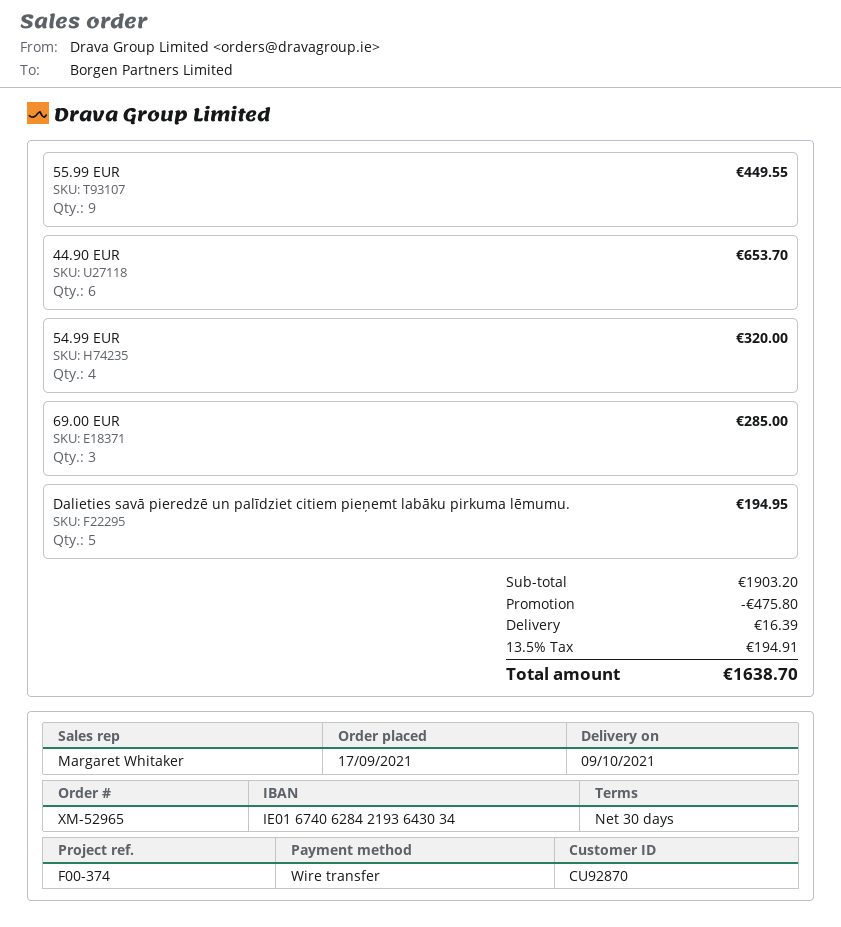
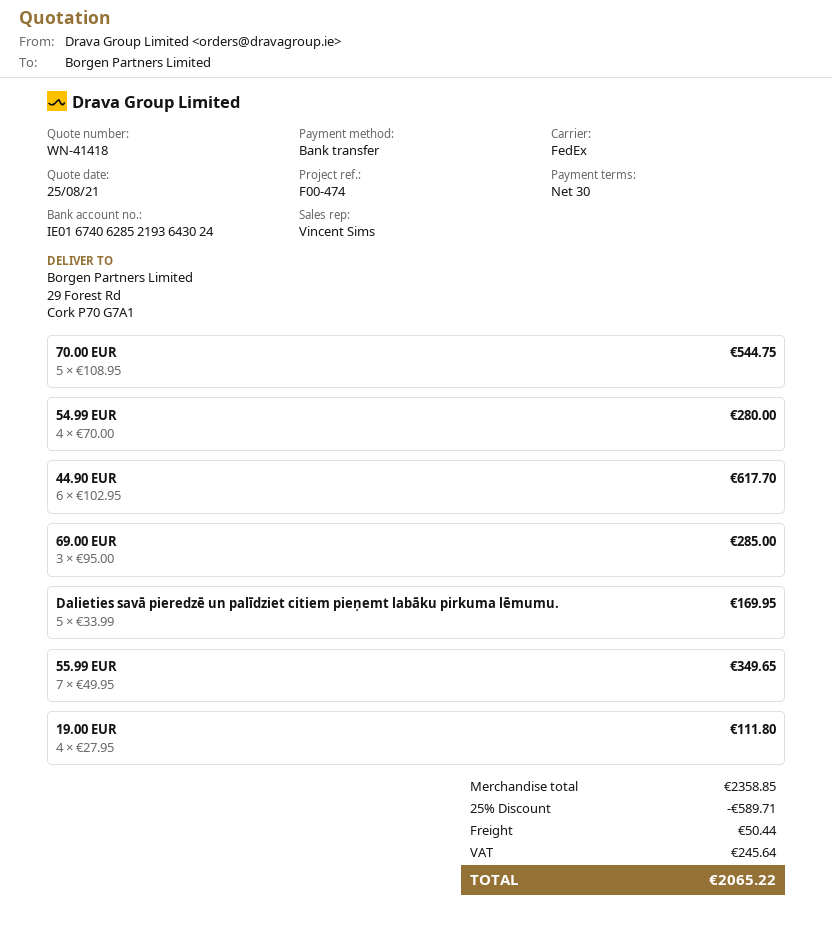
reference: F00-374 -> F00-474
sales rep: Margaret Whitaker -> Vincent Sims
bank account: IE01674062842193643034 -> IE01674062852193643024
55.99 EUR: 9 for 449.55 -> 7 for 349.65
44.90 EUR: 6 for 653.70 -> 6 for 617.70
54.99 EUR: 4 for 320.00 -> 4 for 280.00
Dalieties savā pieredzē un palīdziet citiem pieņemt labāku pirkuma lēmumu.: 5 for 194.95 -> 5 for 169.95
70.00 EUR: none -> 5 for 544.75
19.00 EUR: none -> 4 for 111.80
subtotal: 1903.20 -> 2358.85
discount: 475.80 -> 589.71
shipping: 16.39 -> 50.44
tax: 194.91 -> 245.64
total: 1638.70 -> 2065.22

